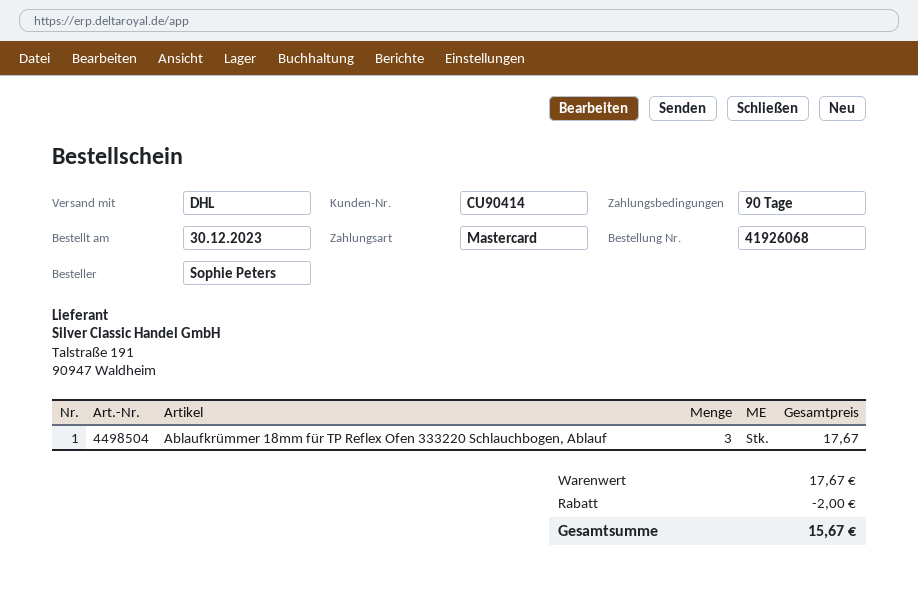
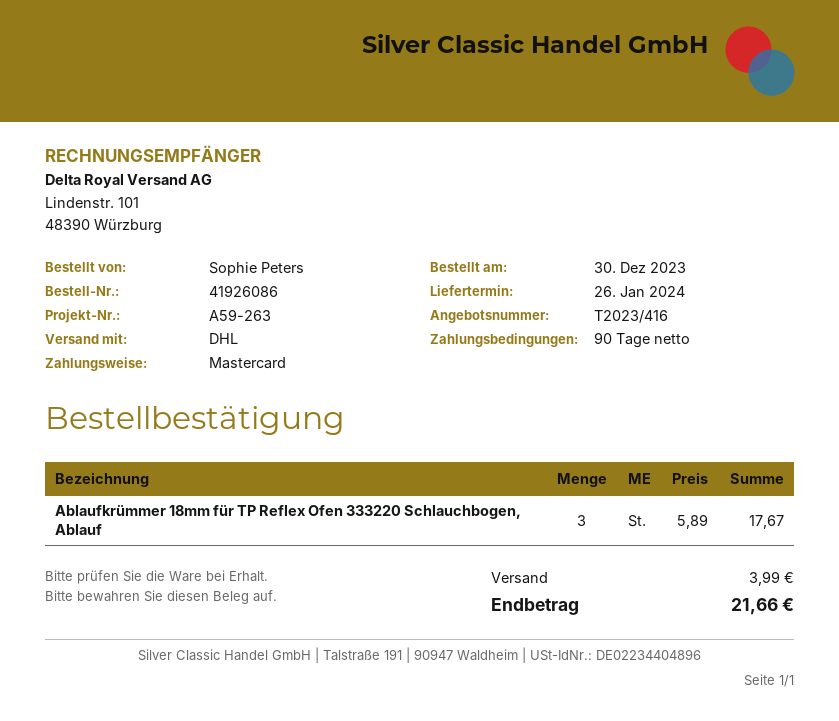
order number: 41926068 -> 41926086
discount: 2.00 -> none
shipping: none -> 3.99
total: 15.67 -> 21.66

